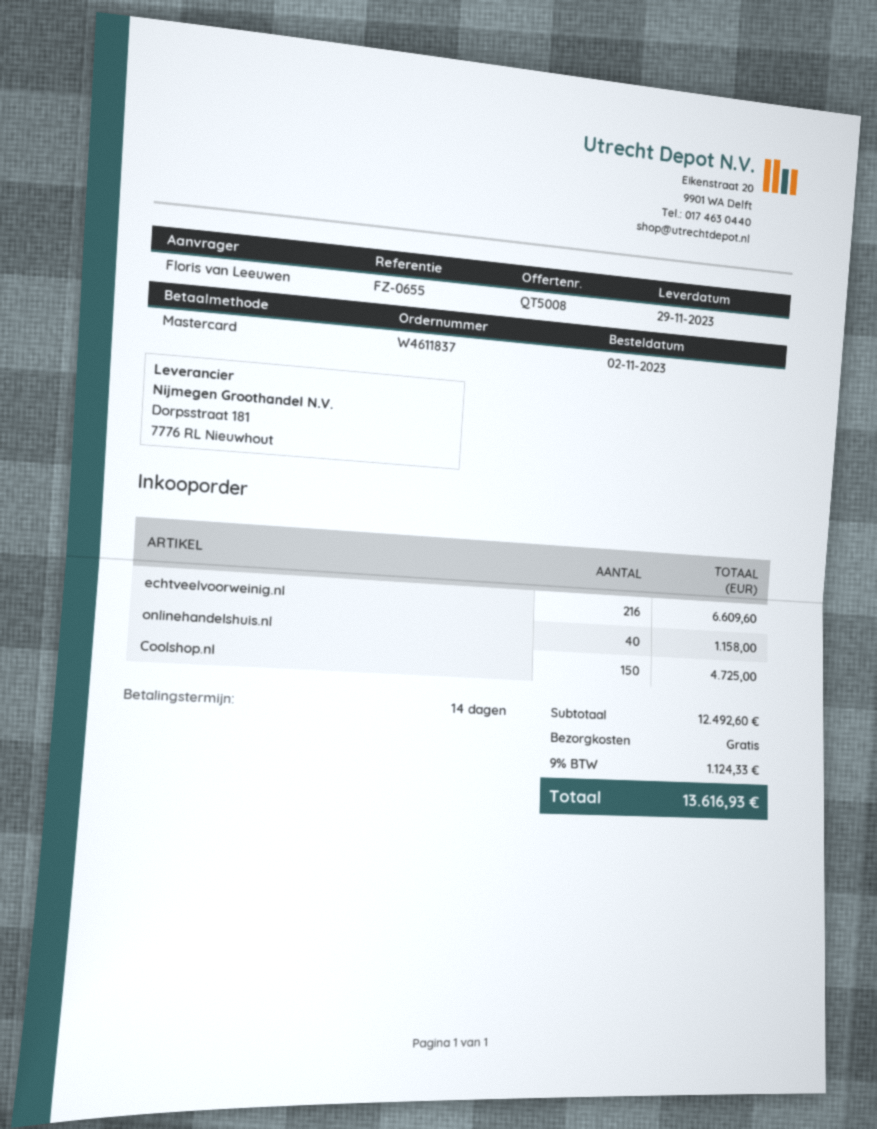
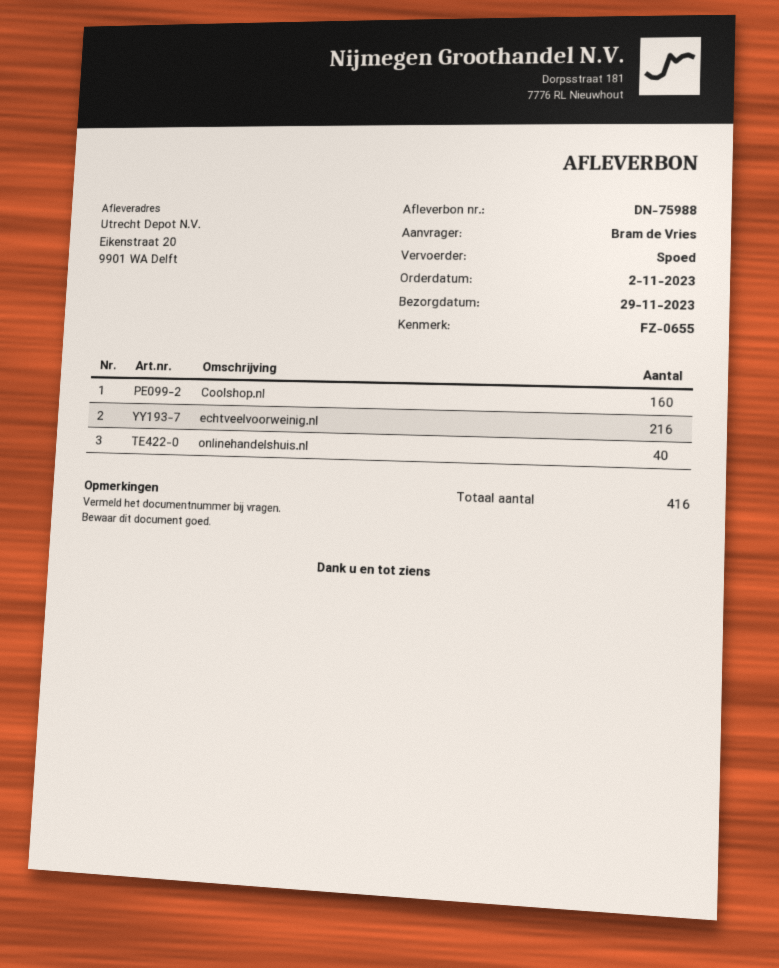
ordered by: Floris van Leeuwen -> Bram de Vries
Coolshop.nl: 150 -> 160

